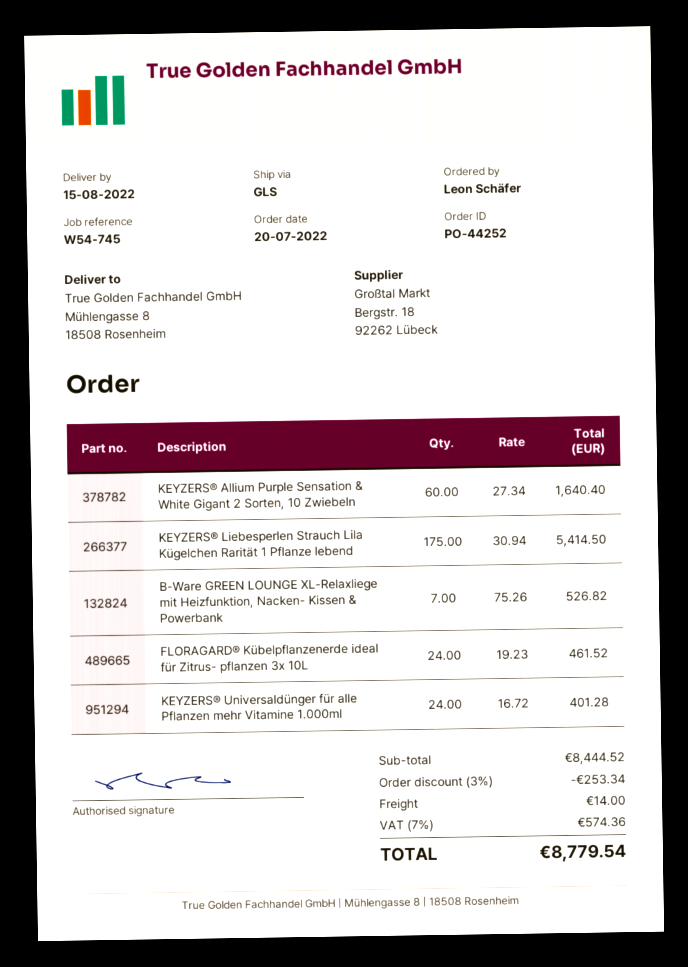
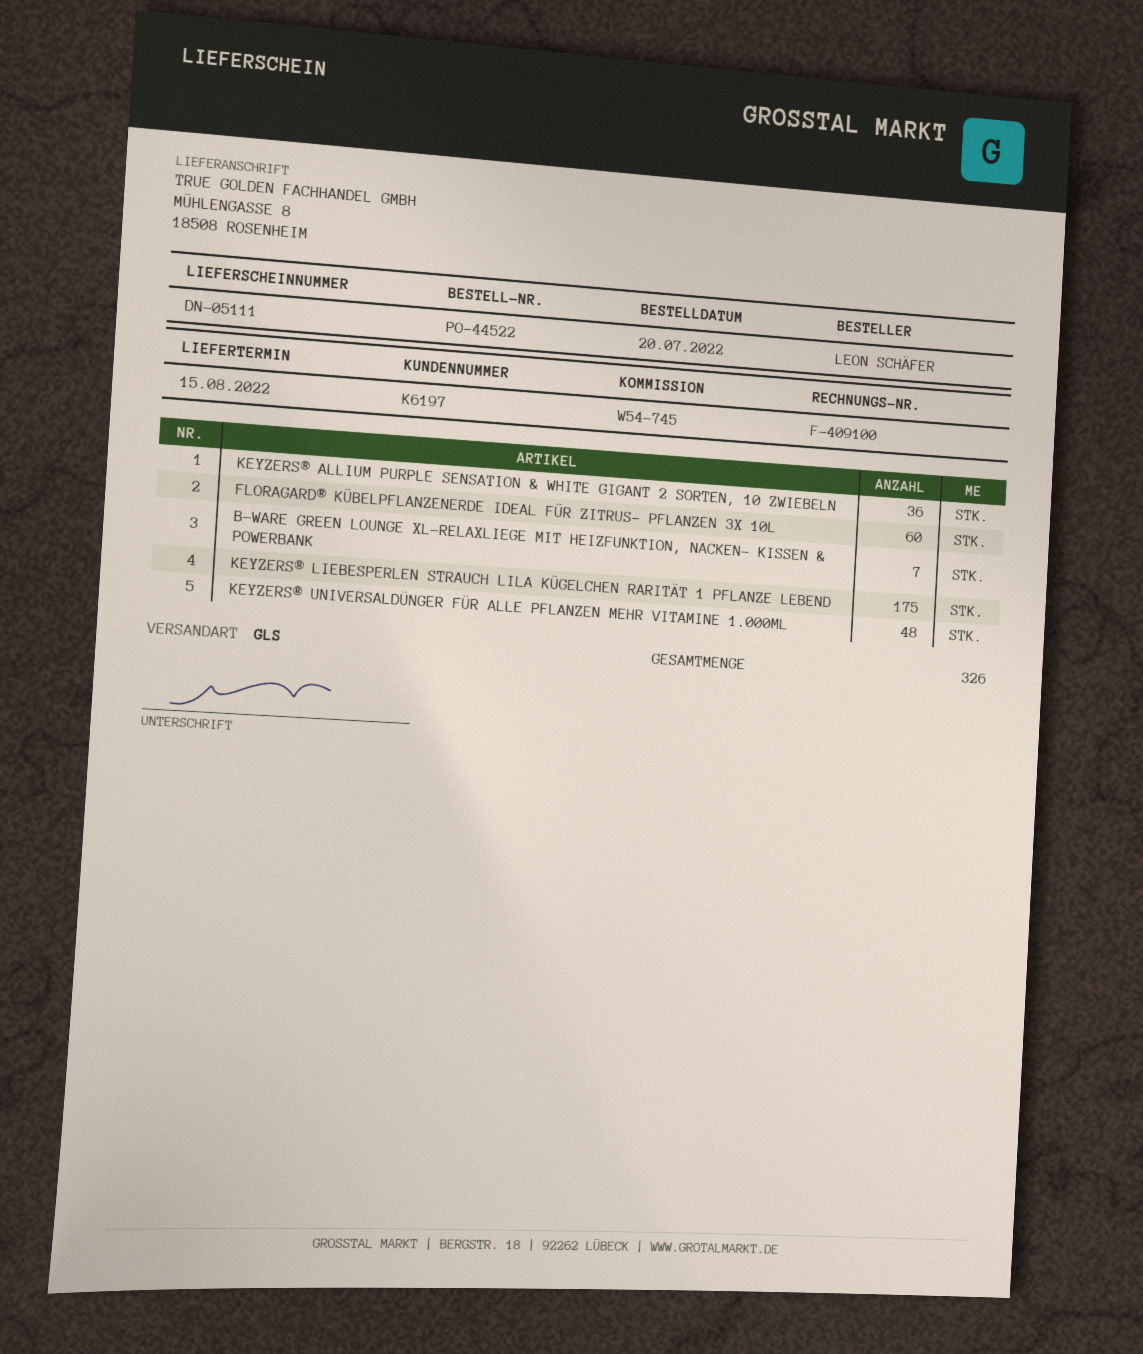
order number: PO-44252 -> PO-44522
KEYZERS® Allium Purple Sensation & White Gigant 2 Sorten, 10 Zwiebeln: 60 -> 36
FLORAGARD® Kübelpflanzenerde ideal für Zitrus- pflanzen 3x 10L: 24 -> 60
KEYZERS® Universaldünger für alle Pflanzen mehr Vitamine 1.000ml: 24 -> 48

